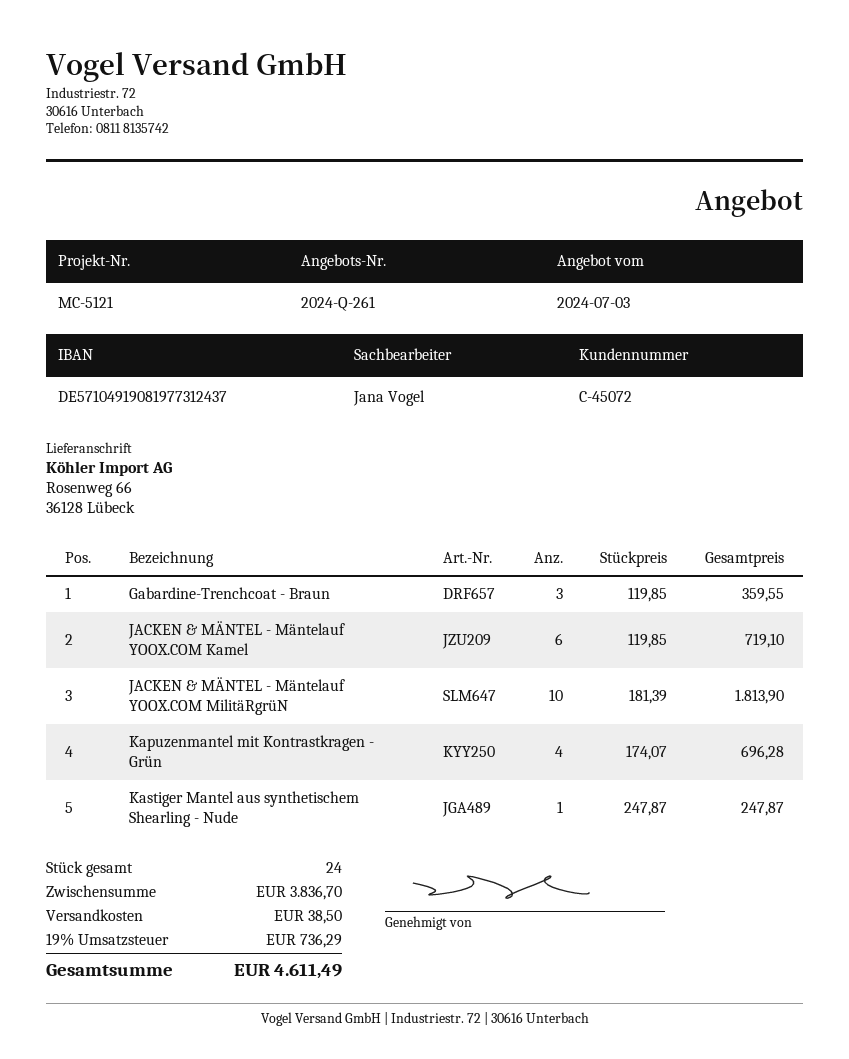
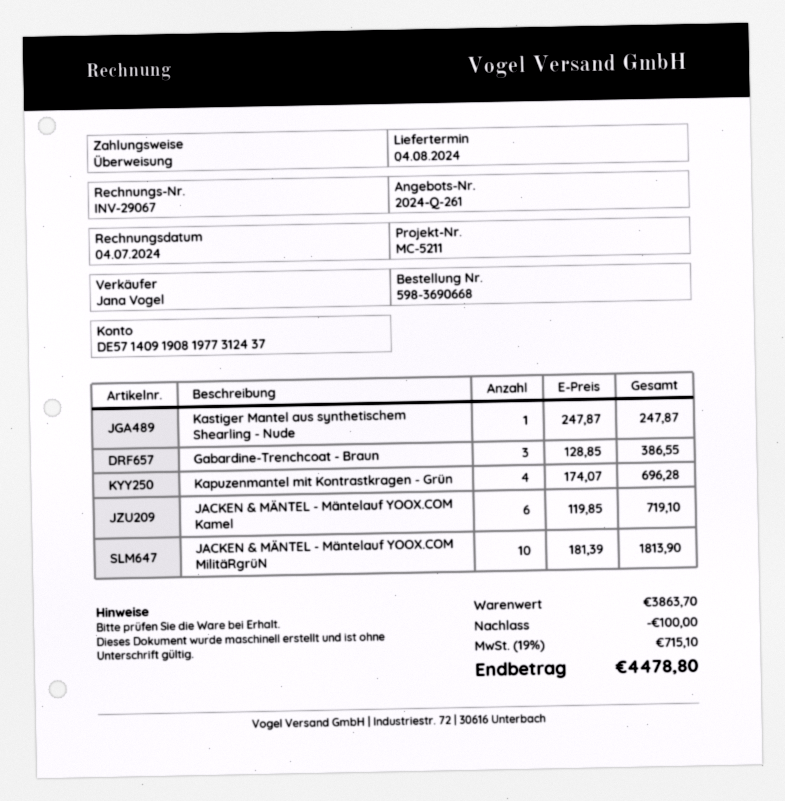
reference: MC-5121 -> MC-5211
bank account: DE57104919081977312437 -> DE57140919081977312437
Gabardine-Trenchcoat - Braun: 3 x 119.85 = 359.55 -> 3 x 128.85 = 386.55
subtotal: 3836.70 -> 3863.70
discount: none -> 100.00
shipping: 38.50 -> none
tax: 19% = 736.29 -> 19% = 715.10
total: 4611.49 -> 4478.80

